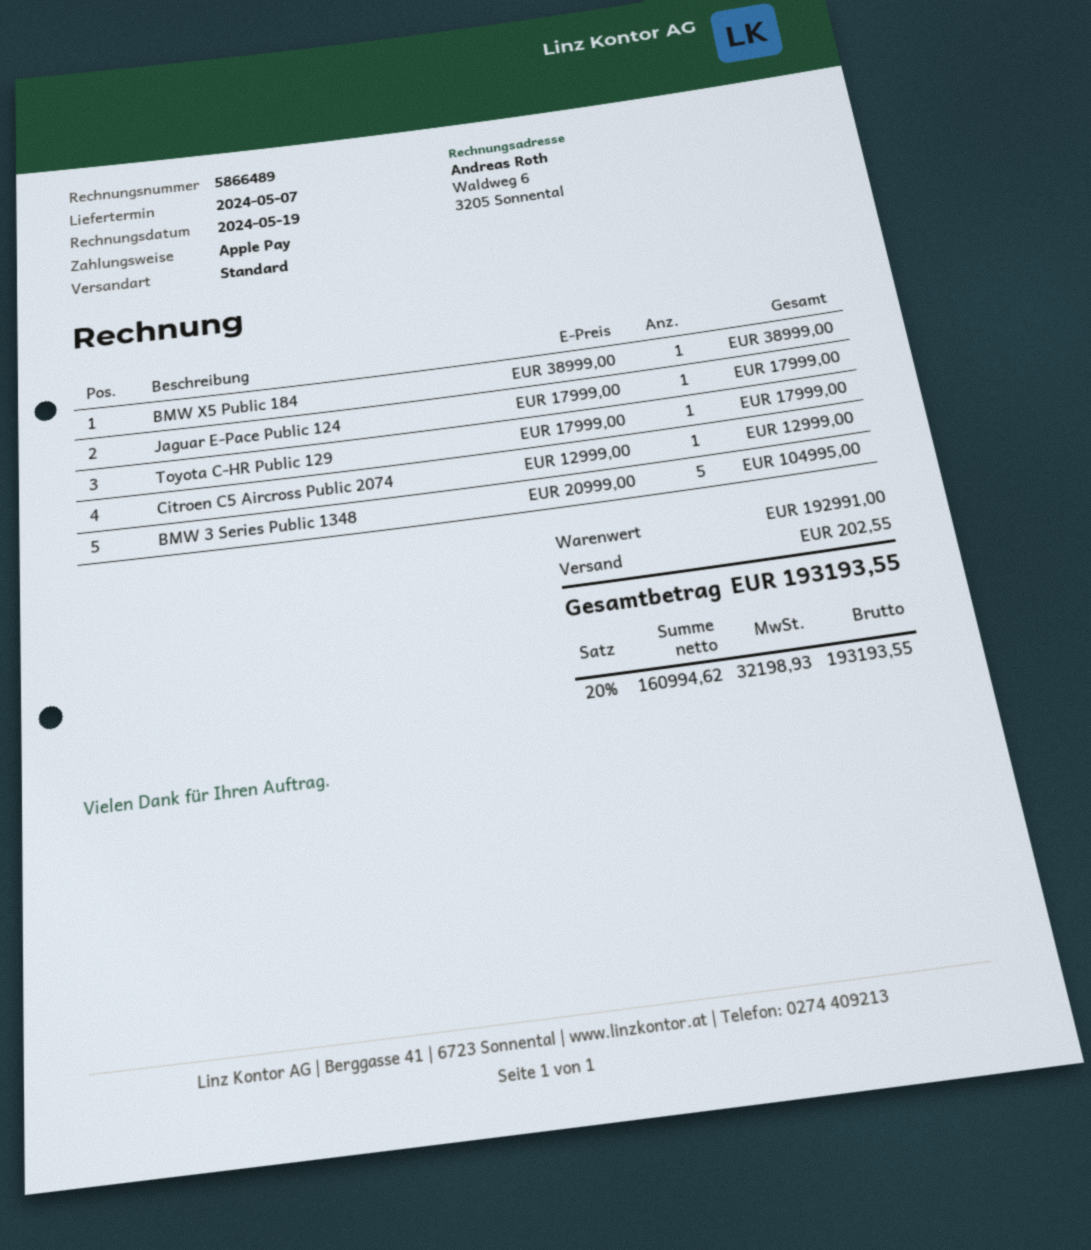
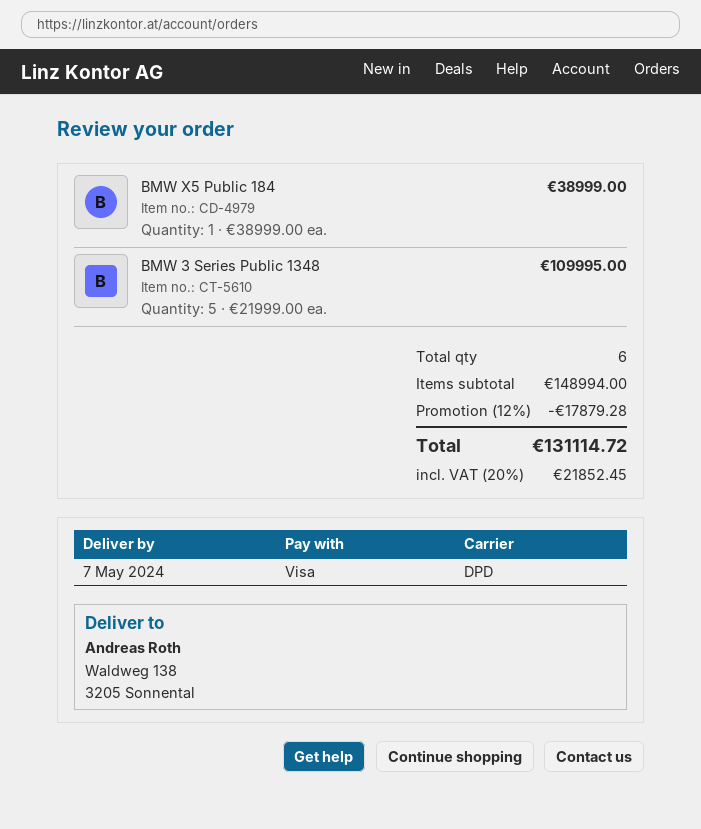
payment method: Apple Pay -> Visa
shipping method: standard -> DPD
Jaguar E-Pace Public 124: 1 x 17999.00 = 17999.00 -> none
Toyota C-HR Public 129: 1 x 17999.00 = 17999.00 -> none
Citroen C5 Aircross Public 2074: 1 x 12999.00 = 12999.00 -> none
BMW 3 Series Public 1348: 5 x 20999.00 = 104995.00 -> 5 x 21999.00 = 109995.00
subtotal: 192991.00 -> 148994.00
discount: none -> 12% = 17879.28
shipping: 202.55 -> none
tax: 20% = 32198.93 -> 20% = 21852.45
total: 193193.55 -> 131114.72

